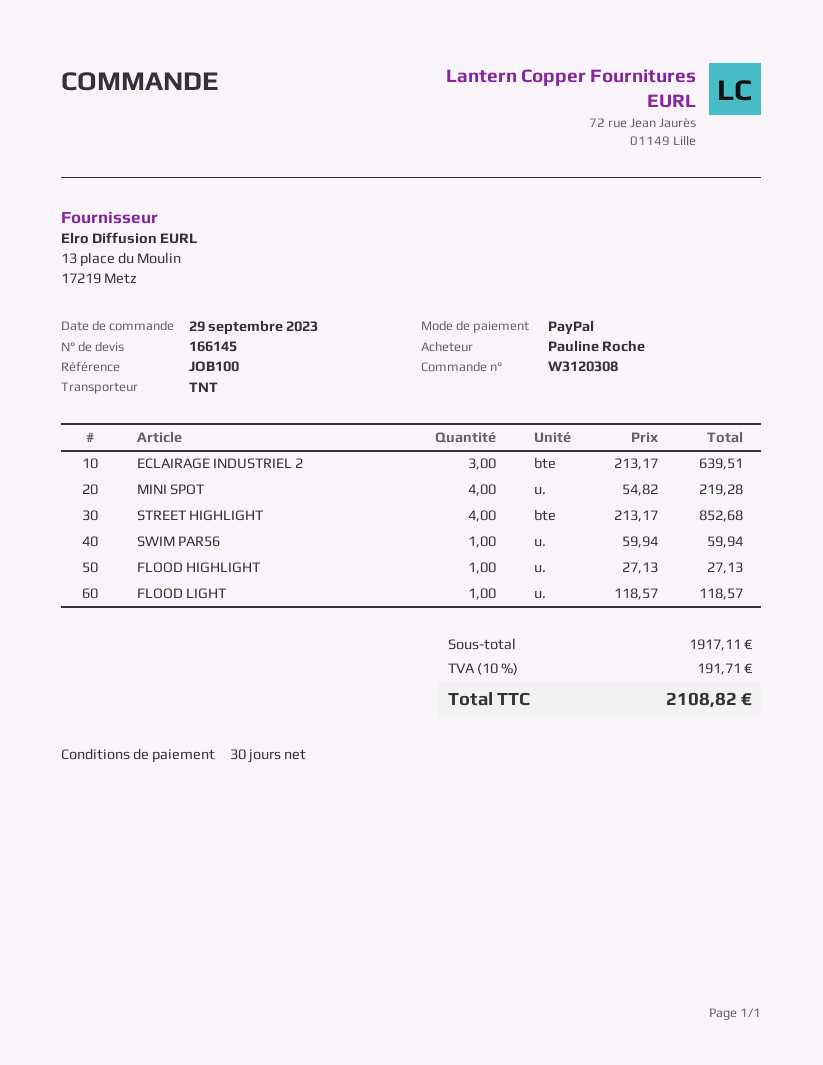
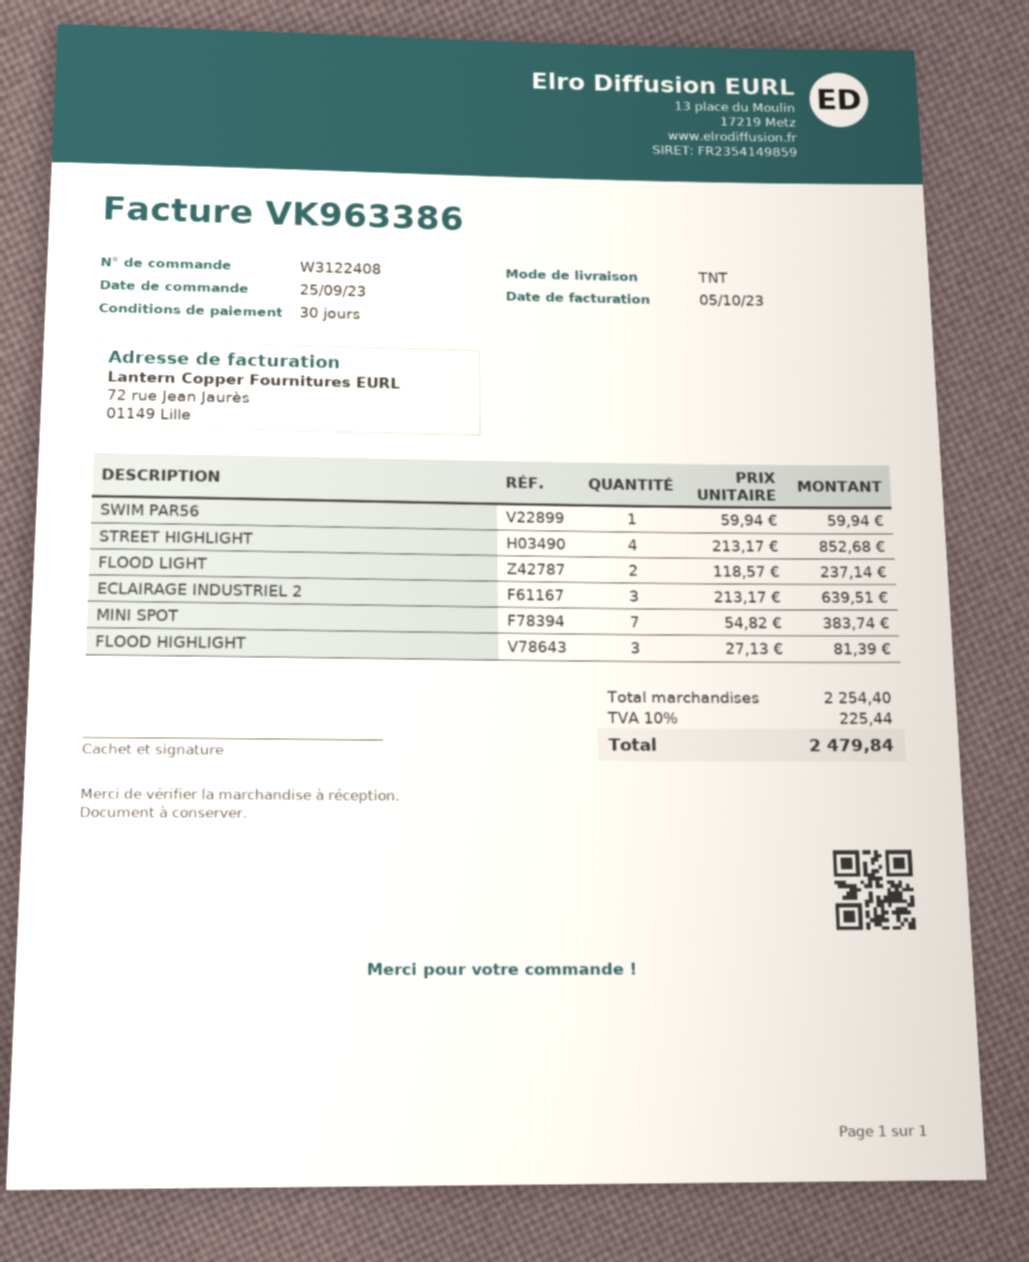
order number: W3120308 -> W3122408
order date: 2023-09-29 -> 2023-09-25
MINI SPOT: 4 x 54.82 = 219.28 -> 7 x 54.82 = 383.74
FLOOD HIGHLIGHT: 1 x 27.13 = 27.13 -> 3 x 27.13 = 81.39
FLOOD LIGHT: 1 x 118.57 = 118.57 -> 2 x 118.57 = 237.14
subtotal: 1917.11 -> 2254.40
tax: 10% = 191.71 -> 10% = 225.44
total: 2108.82 -> 2479.84

